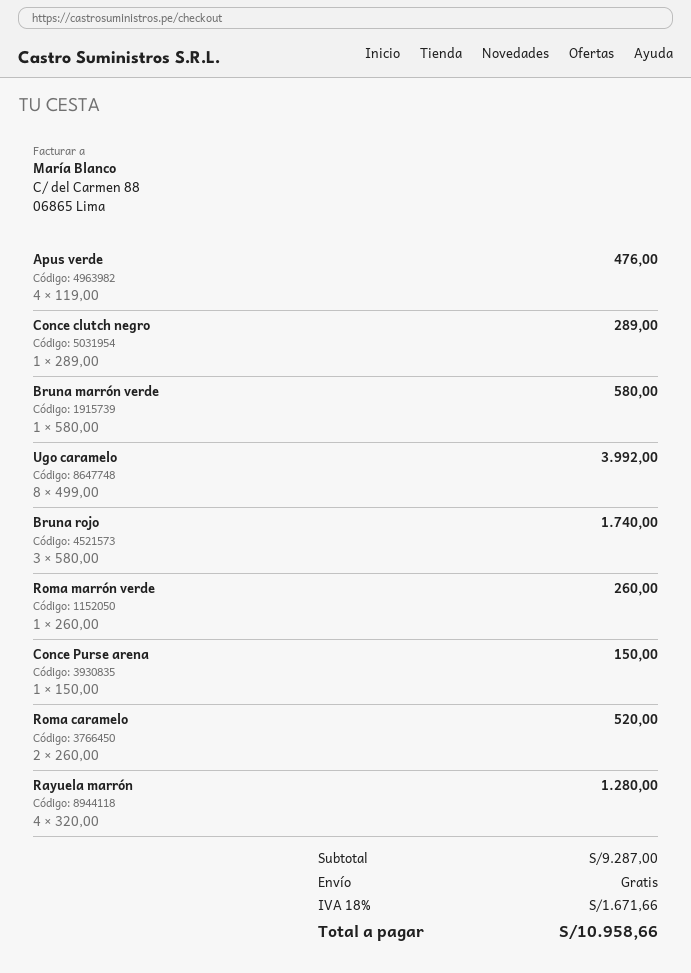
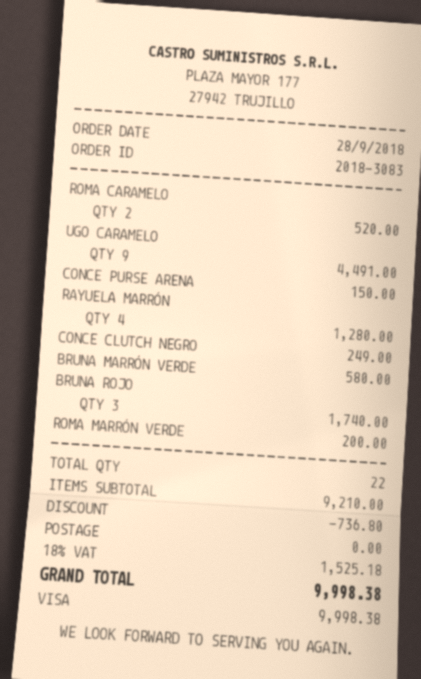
Apus verde: 4 for 476.00 -> none
Conce clutch negro: 1 for 289.00 -> 1 for 249.00
Ugo caramelo: 8 for 3992.00 -> 9 for 4491.00
Roma marrón verde: 1 for 260.00 -> 1 for 200.00
subtotal: 9287.00 -> 9210.00
discount: none -> 736.80
tax: 18% = 1671.66 -> 18% = 1525.18
total: 10958.66 -> 9998.38

